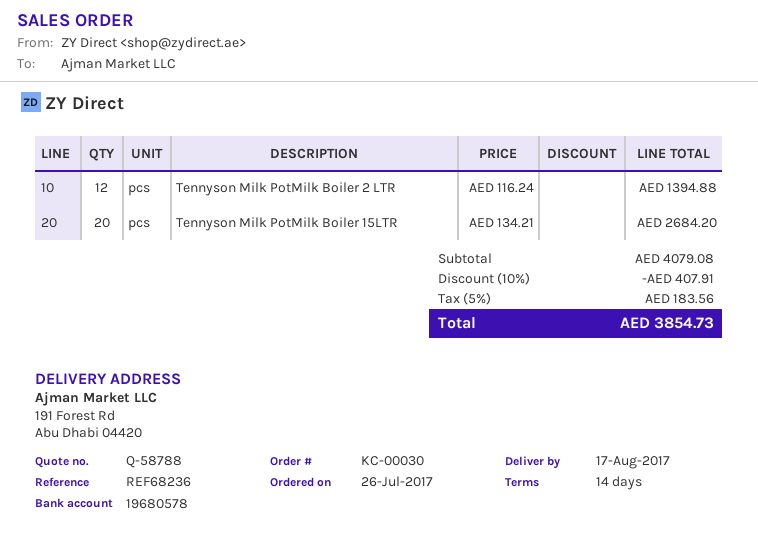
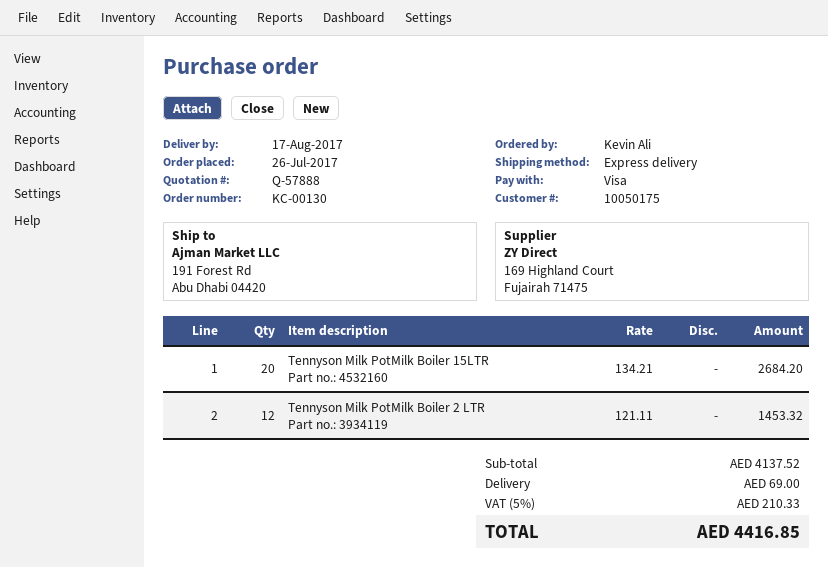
quote number: Q-58788 -> Q-57888
order number: KC-00030 -> KC-00130
Tennyson Milk PotMilk Boiler 2 LTR: 12 x 116.24 = 1394.88 -> 12 x 121.11 = 1453.32
subtotal: 4079.08 -> 4137.52
discount: 10% = 407.91 -> none
shipping: none -> 69.00
tax: 5% = 183.56 -> 5% = 210.33
total: 3854.73 -> 4416.85

